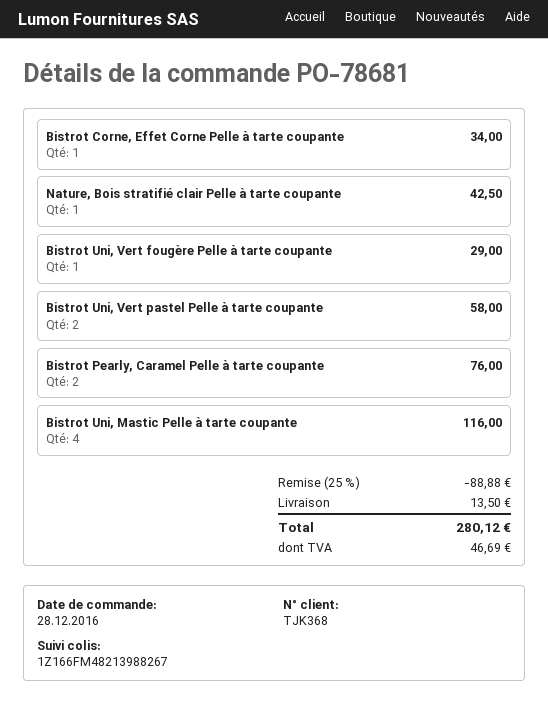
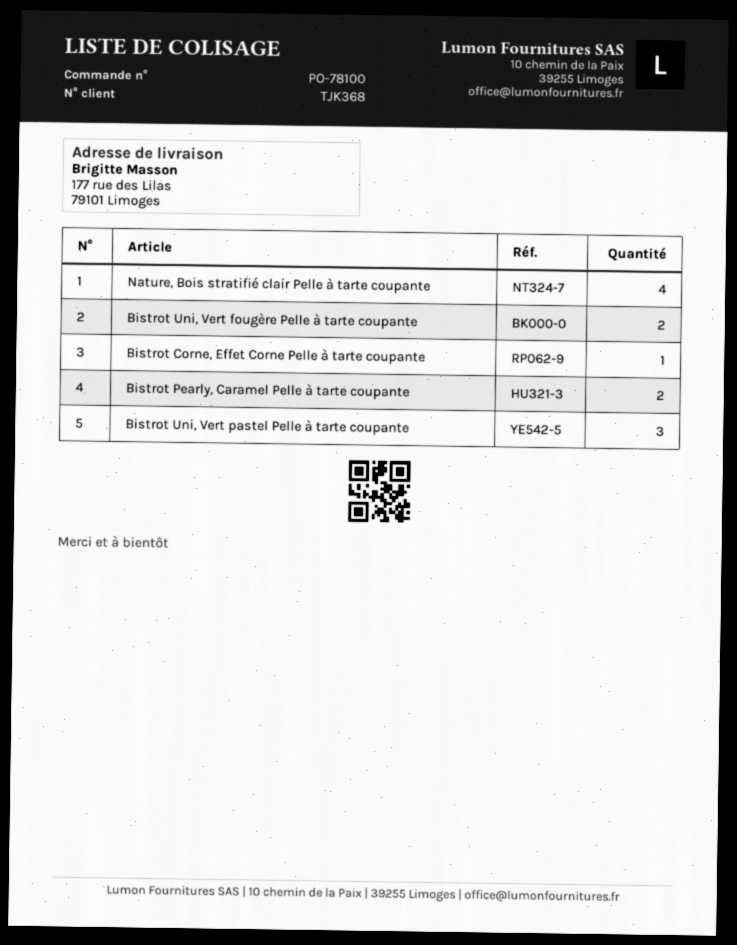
order number: PO-78681 -> PO-78100
Nature, Bois stratifié clair Pelle à tarte coupante: 1 -> 4
Bistrot Uni, Vert fougère Pelle à tarte coupante: 1 -> 2
Bistrot Uni, Vert pastel Pelle à tarte coupante: 2 -> 3
Bistrot Uni, Mastic Pelle à tarte coupante: 4 -> none

